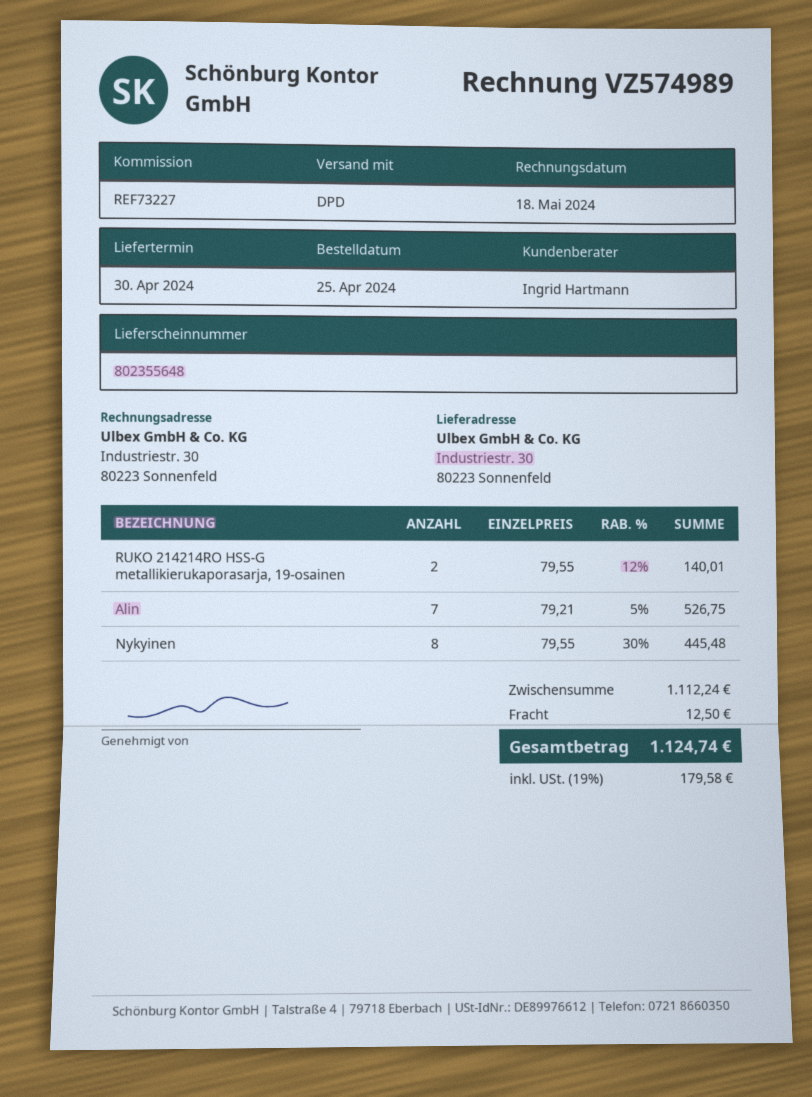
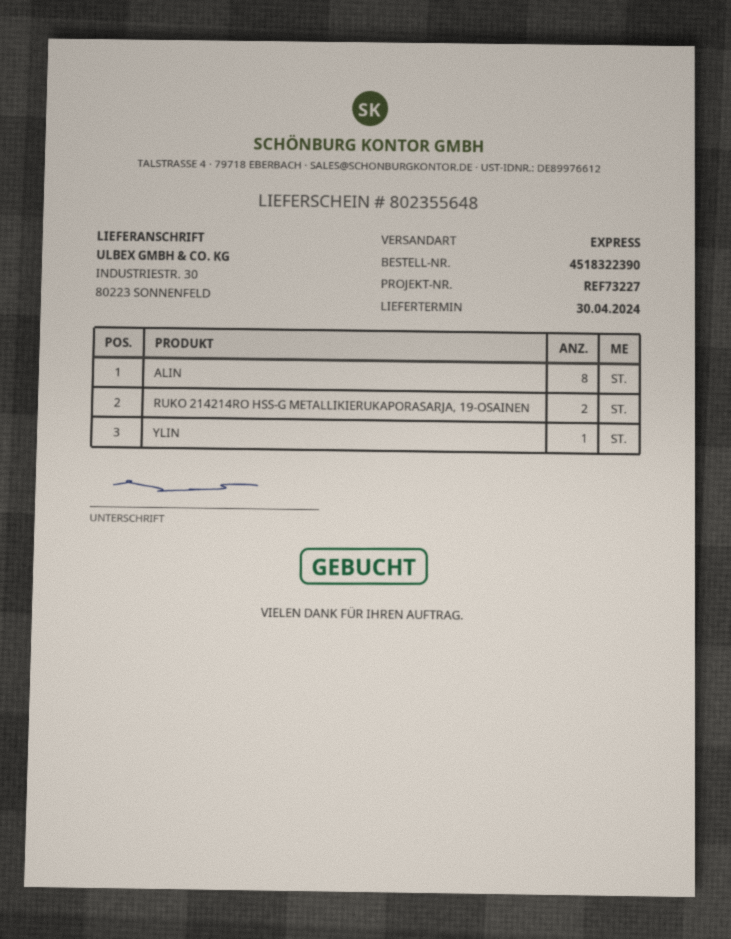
shipping method: DPD -> express
Alin: 7 -> 8
Nykyinen: 8 -> none
YLIN: none -> 1

